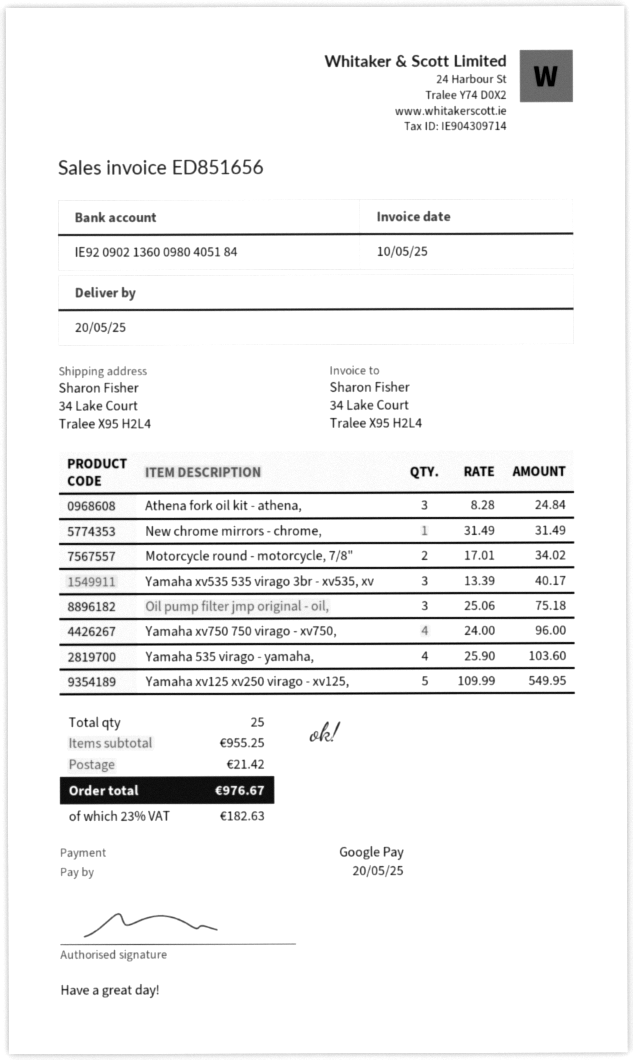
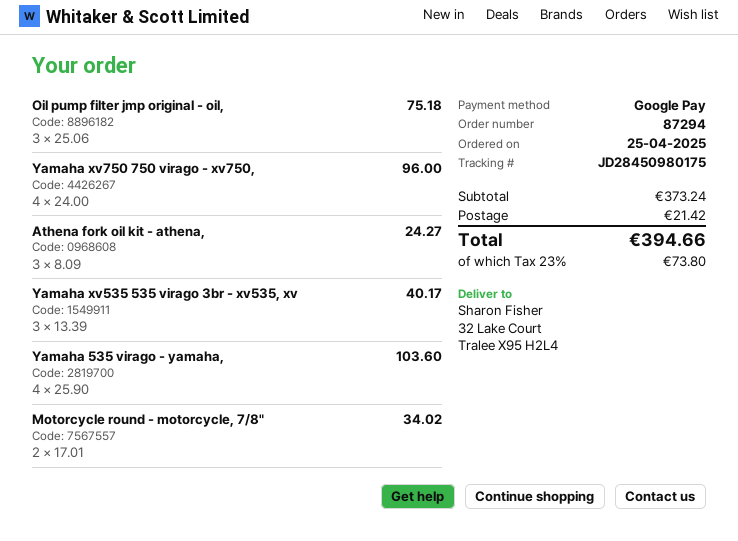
ship to: 34 Lake Court, Tralee X95 H2L4 -> 32 Lake Court, Tralee X95 H2L4
Athena fork oil kit - athena,: 3 x 8.28 = 24.84 -> 3 x 8.09 = 24.27
New chrome mirrors - chrome,: 1 x 31.49 = 31.49 -> none
Yamaha xv125 xv250 virago - xv125,: 5 x 109.99 = 549.95 -> none
subtotal: 955.25 -> 373.24
tax: 23% = 182.63 -> 23% = 73.80
total: 976.67 -> 394.66

